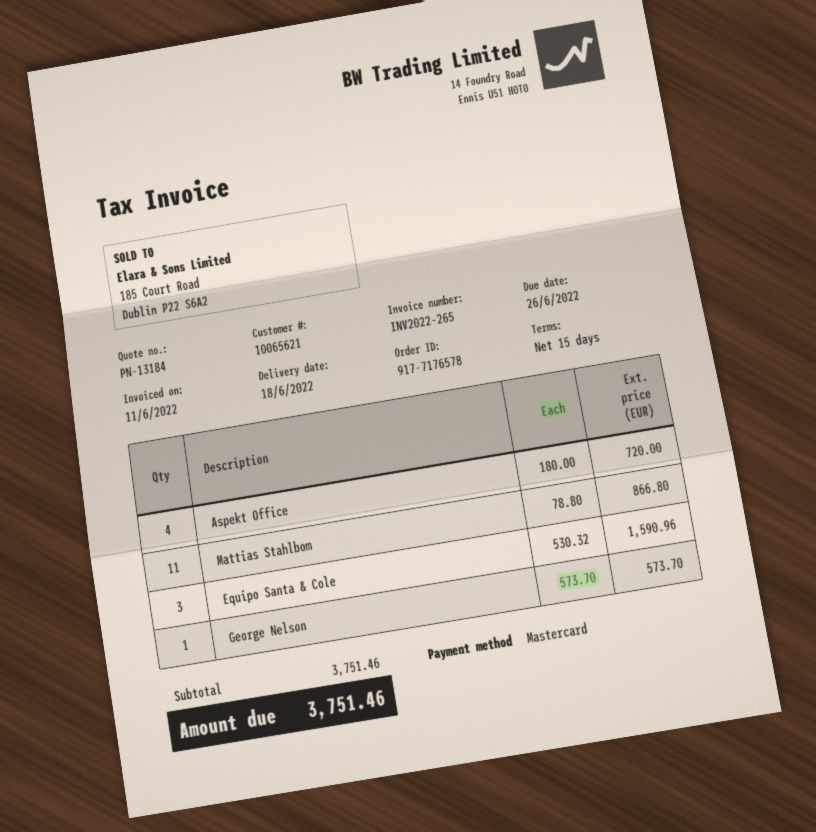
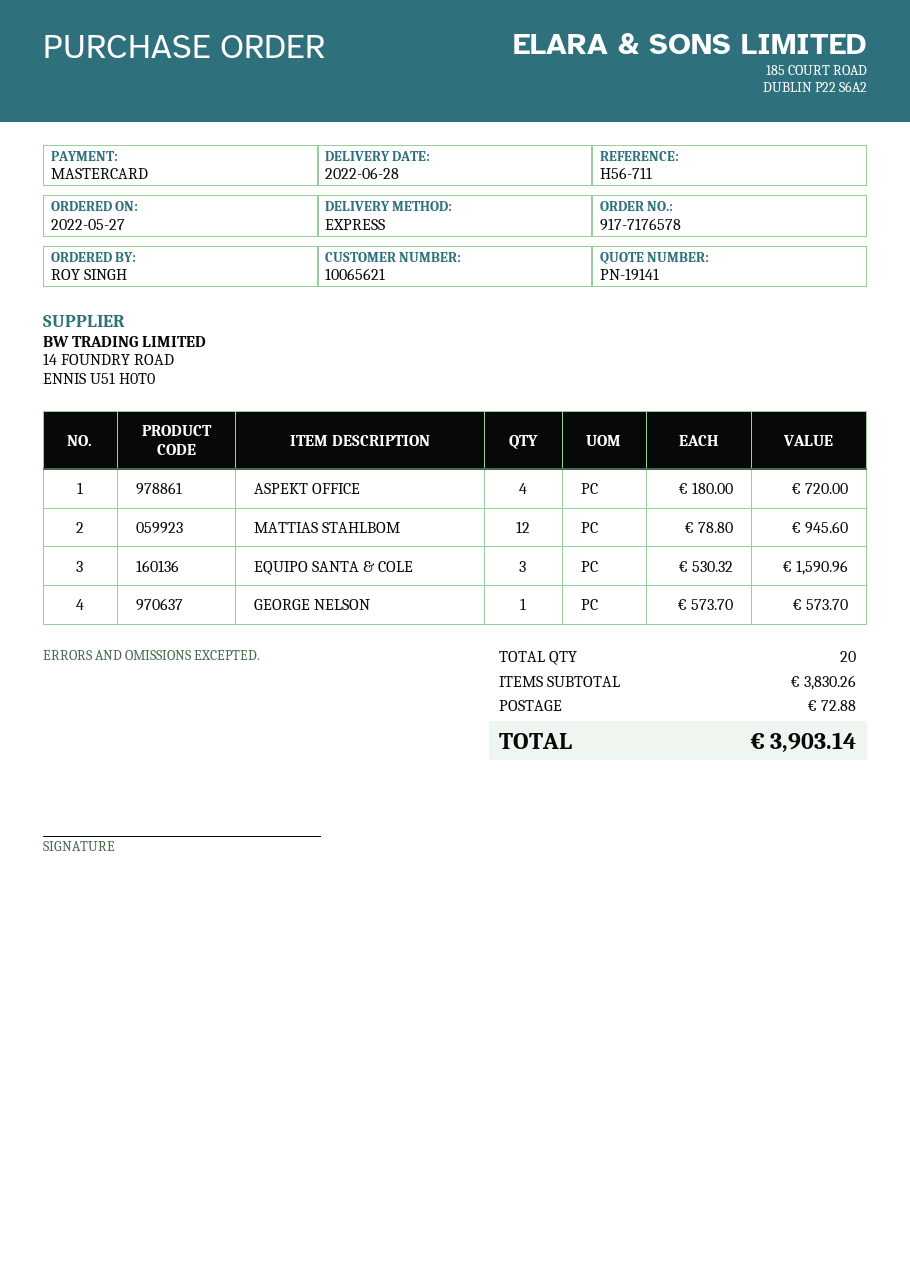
quote number: PN-13184 -> PN-19141
delivery date: 2022-06-18 -> 2022-06-28
Mattias Stahlbom: 11 x 78.80 = 866.80 -> 12 x 78.80 = 945.60
subtotal: 3751.46 -> 3830.26
shipping: none -> 72.88
total: 3751.46 -> 3903.14

